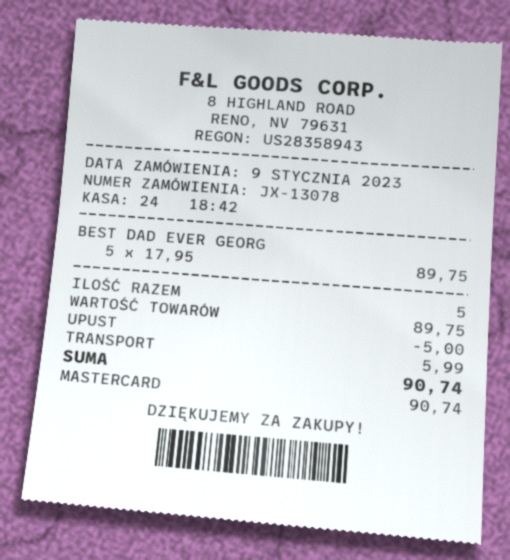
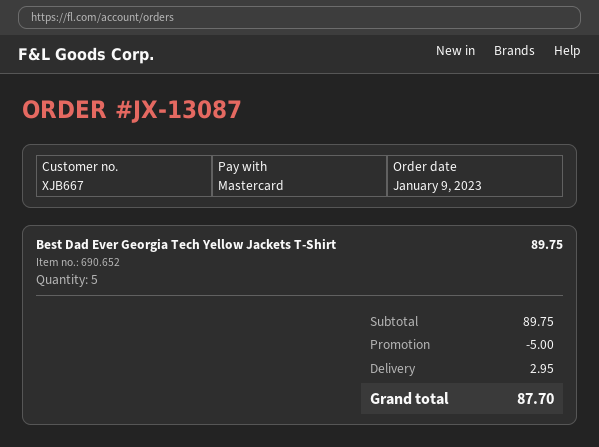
order number: JX-13078 -> JX-13087
shipping: 5.99 -> 2.95
total: 90.74 -> 87.70

